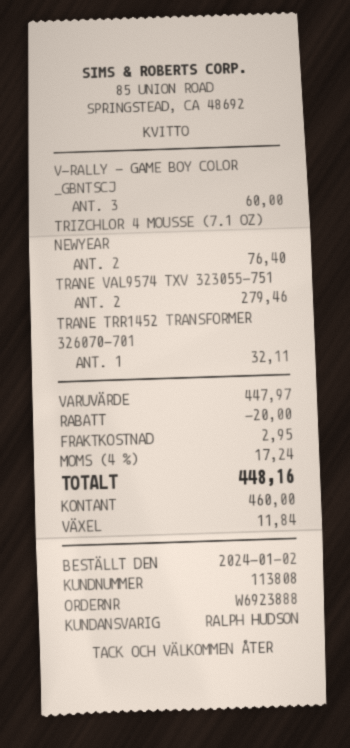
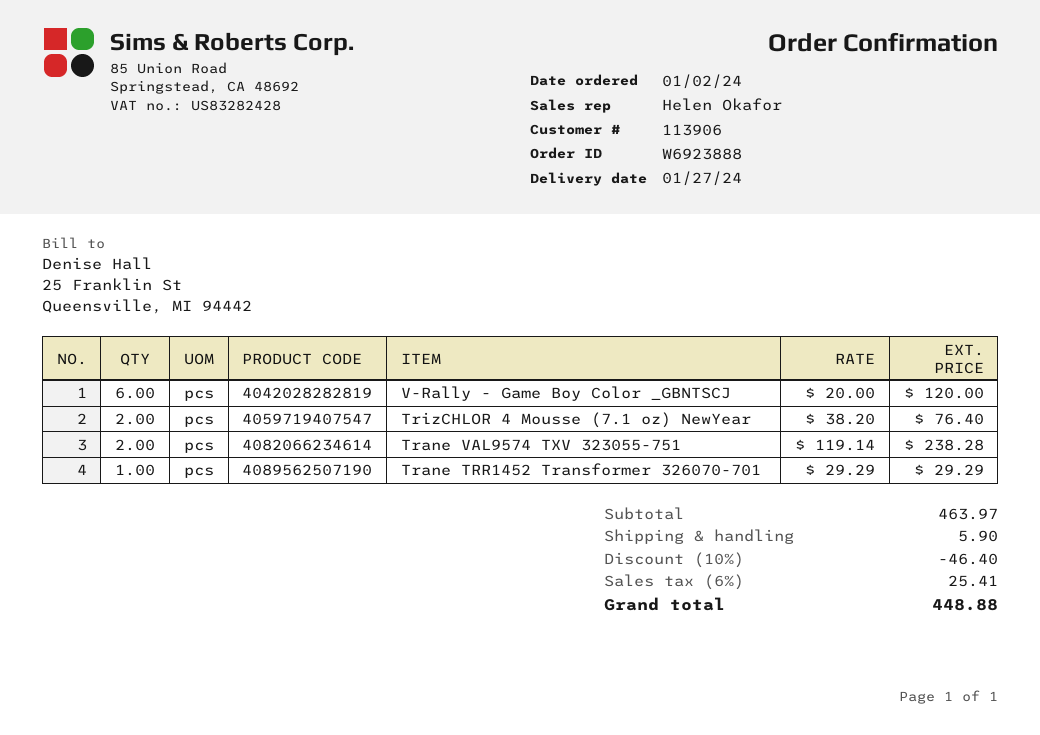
customer number: 113808 -> 113906
sales rep: RALPH HUDSON -> Helen Okafor
V-RALLY - GAME BOY COLOR _GBNTSCJ: 3 for 60.00 -> 6 for 120.00
TRANE VAL9574 TXV 323055-751: 2 for 279.46 -> 2 for 238.28
TRANE TRR1452 TRANSFORMER 326070-701: 1 for 32.11 -> 1 for 29.29
subtotal: 447.97 -> 463.97
discount: 20.00 -> 46.40
shipping: 2.95 -> 5.90
tax: 4% = 17.24 -> 6% = 25.41
total: 448.16 -> 448.88

